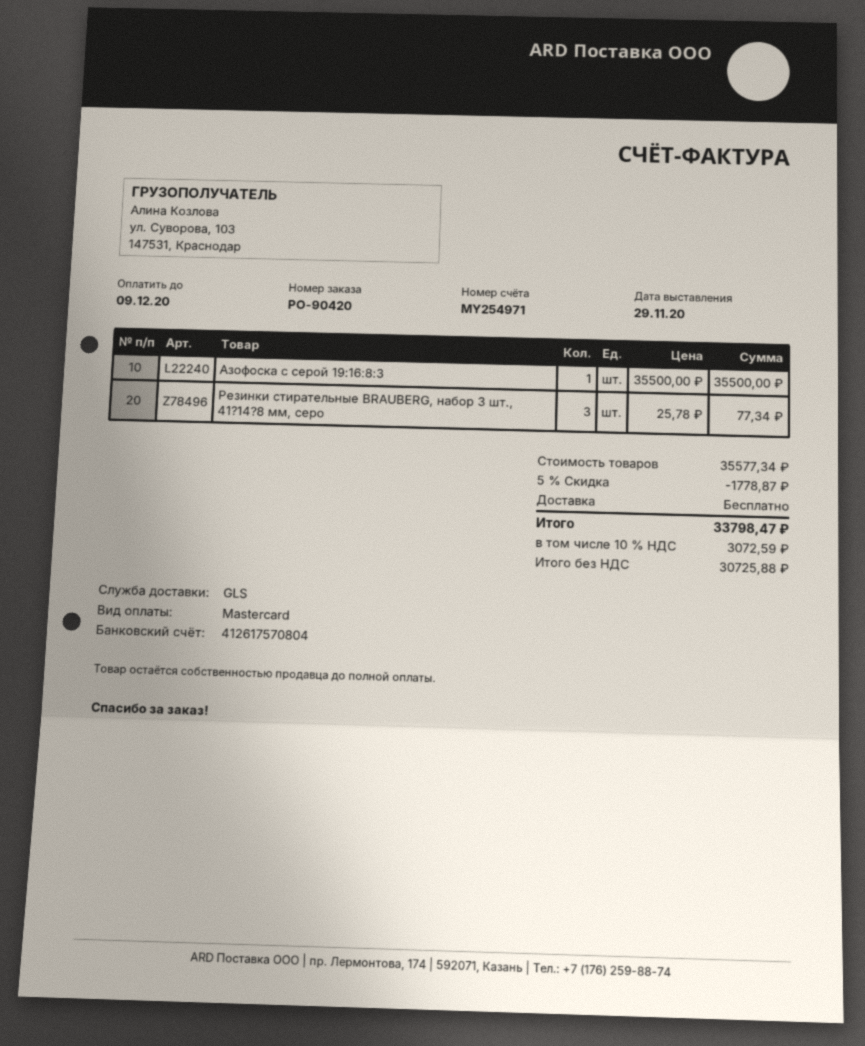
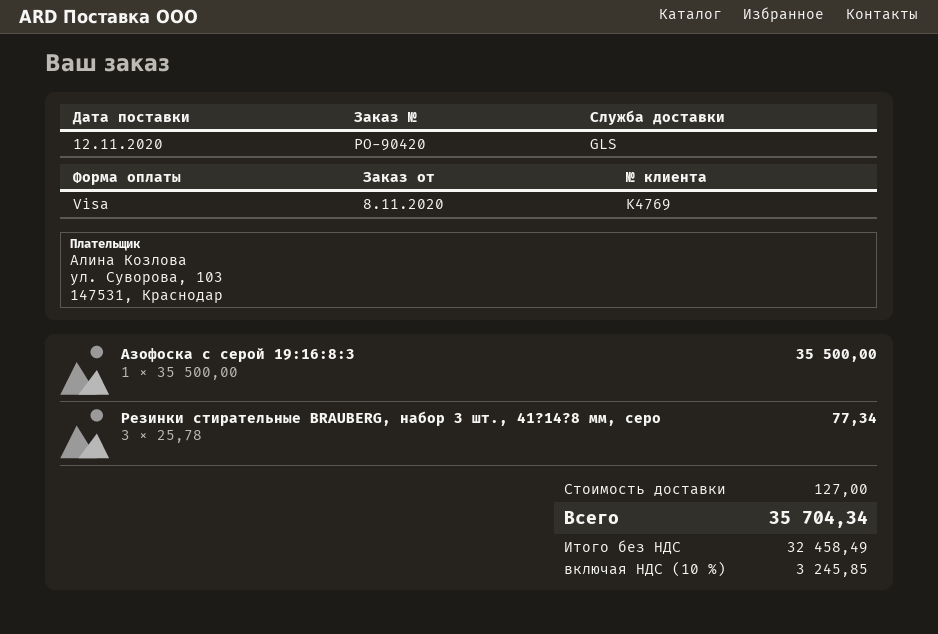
payment method: Mastercard -> Visa
discount: 5% = 1778.87 -> none
shipping: 0.00 -> 127.00
net: 30725.88 -> 32458.49
tax: 10% = 3072.59 -> 10% = 3245.85
total: 33798.47 -> 35704.34

